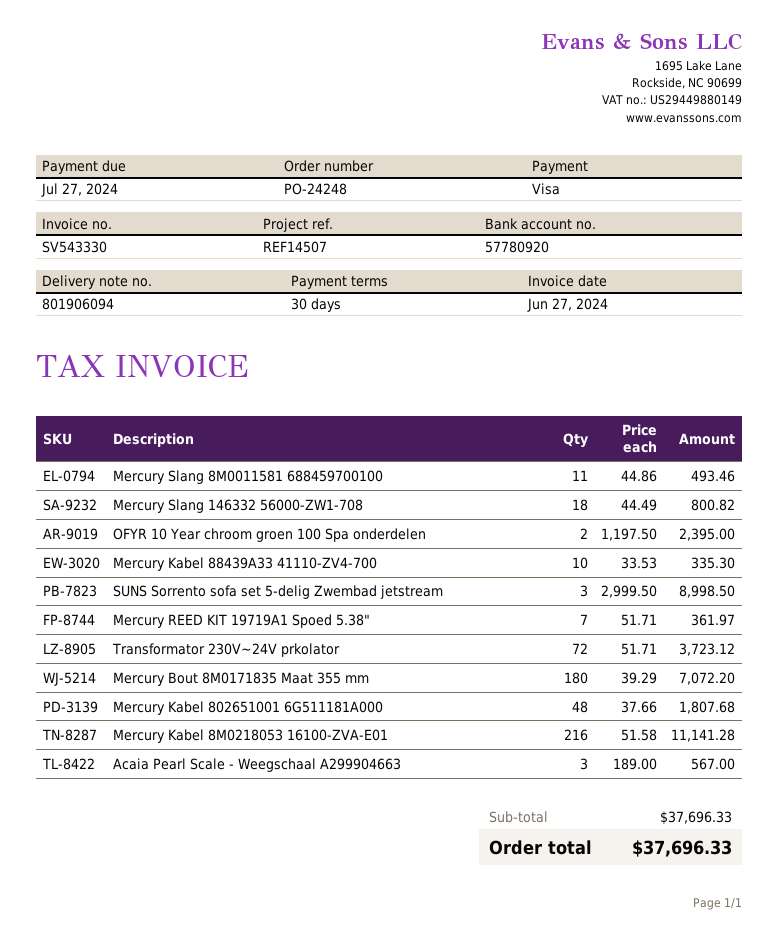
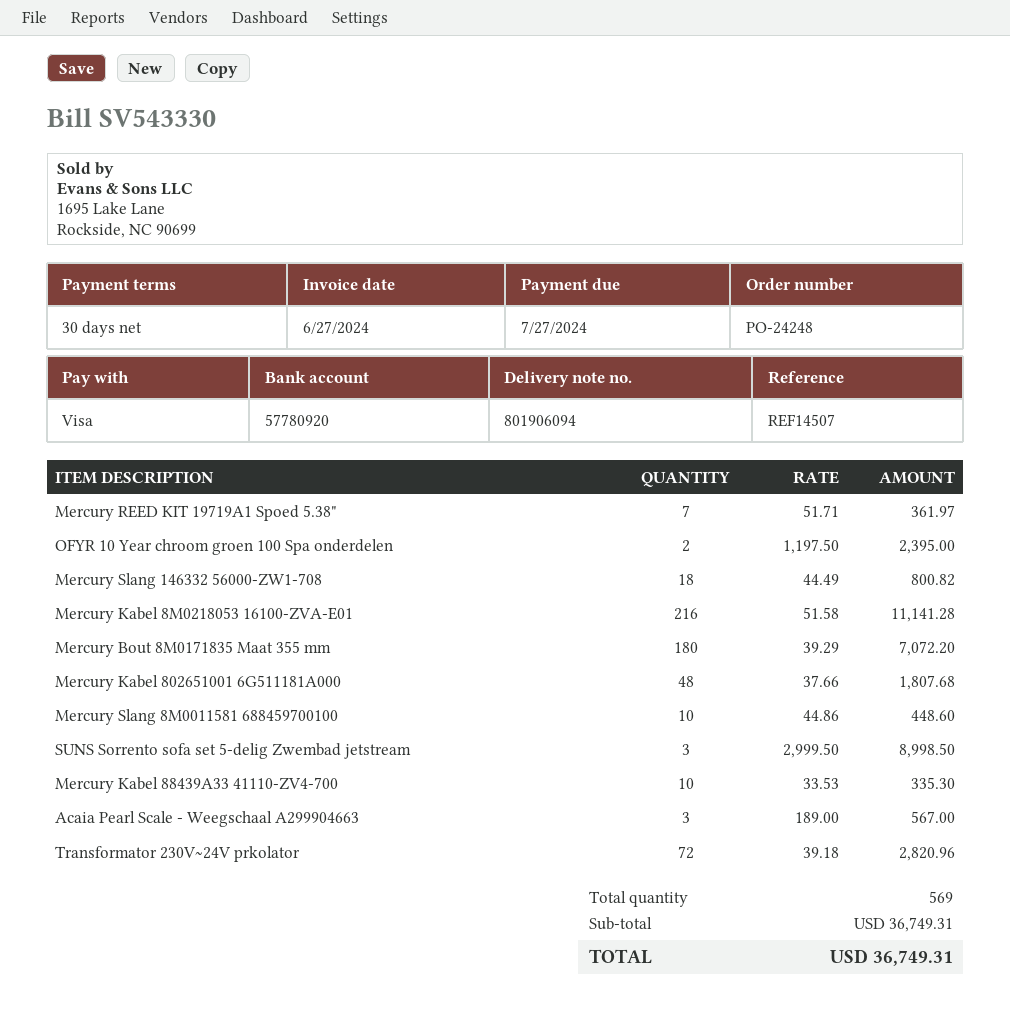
Mercury Slang 8M0011581 688459700100: 11 x 44.86 = 493.46 -> 10 x 44.86 = 448.60
Transformator 230V~24V prkolator: 72 x 51.71 = 3723.12 -> 72 x 39.18 = 2820.96
subtotal: 37696.33 -> 36749.31
total: 37696.33 -> 36749.31

